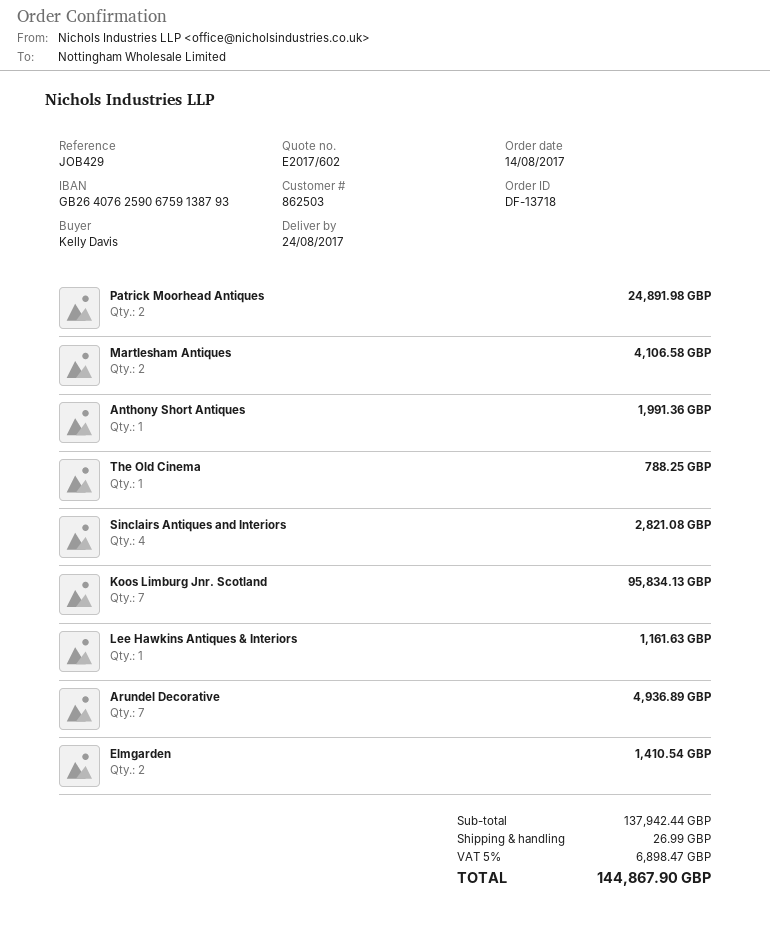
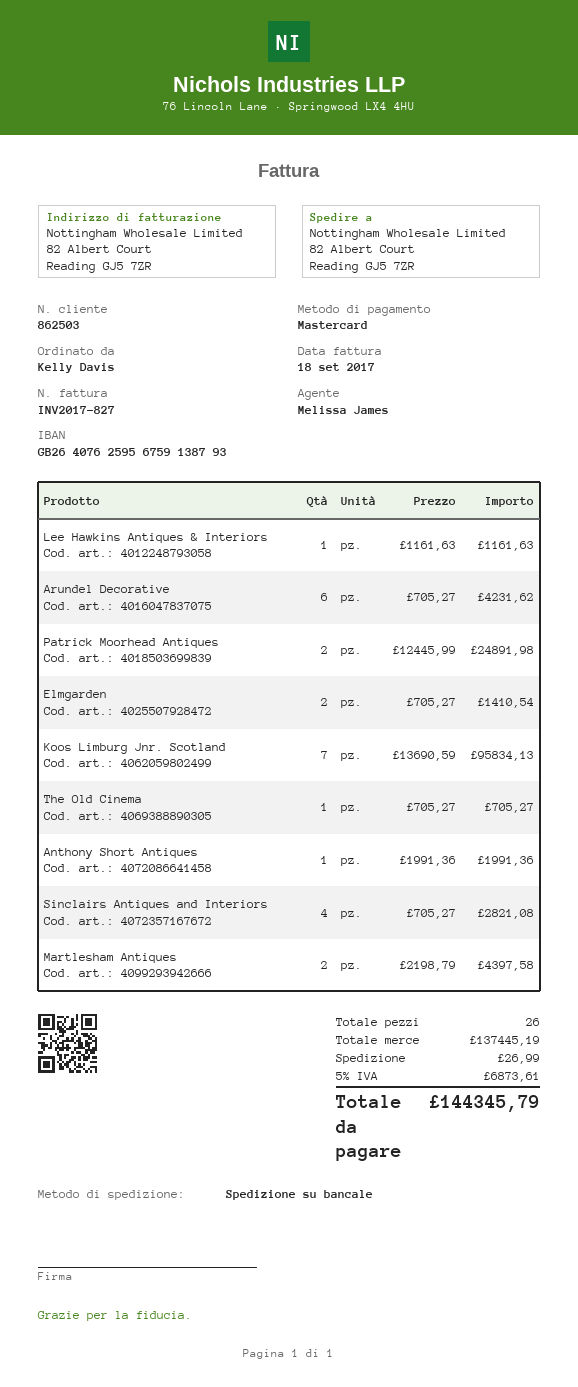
bank account: GB26407625906759138793 -> GB26407625956759138793
Martlesham Antiques: 2 for 4106.58 -> 2 for 4397.58
The Old Cinema: 1 for 788.25 -> 1 for 705.27
Arundel Decorative: 7 for 4936.89 -> 6 for 4231.62
subtotal: 137942.44 -> 137445.19
tax: 5% = 6898.47 -> 5% = 6873.61
total: 144867.90 -> 144345.79

